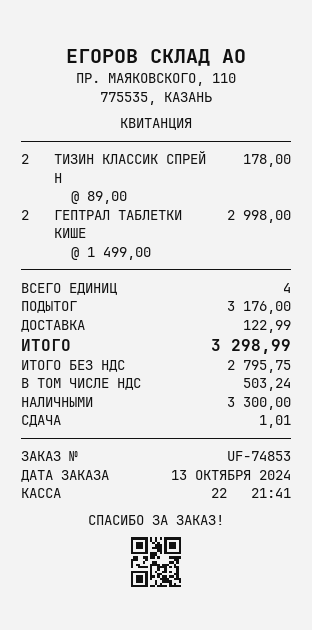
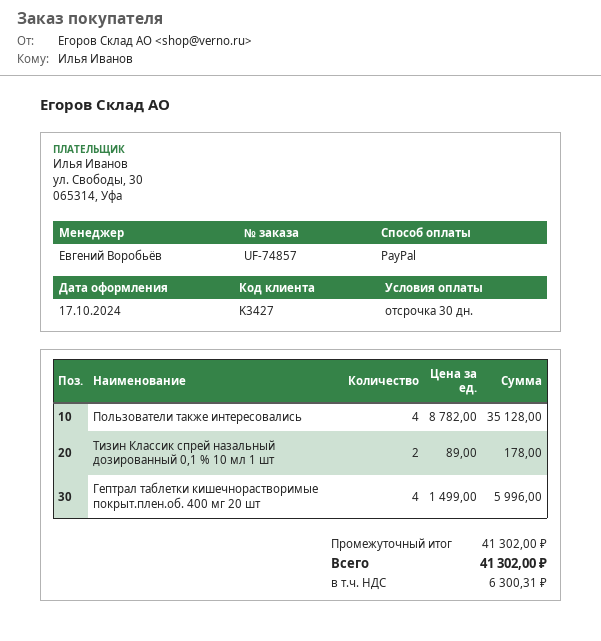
order number: UF-74853 -> UF-74857
order date: 2024-10-13 -> 2024-10-17
payment method: cash -> PayPal
ГЕПТРАЛ ТАБЛЕТКИ КИШЕ: 2 x 1499.00 = 2998.00 -> 4 x 1499.00 = 5996.00
Пользователи также интересовались: none -> 4 x 8782.00 = 35128.00
subtotal: 3176.00 -> 41302.00
shipping: 122.99 -> none
tax: 503.24 -> 6300.31
total: 3298.99 -> 41302.00

